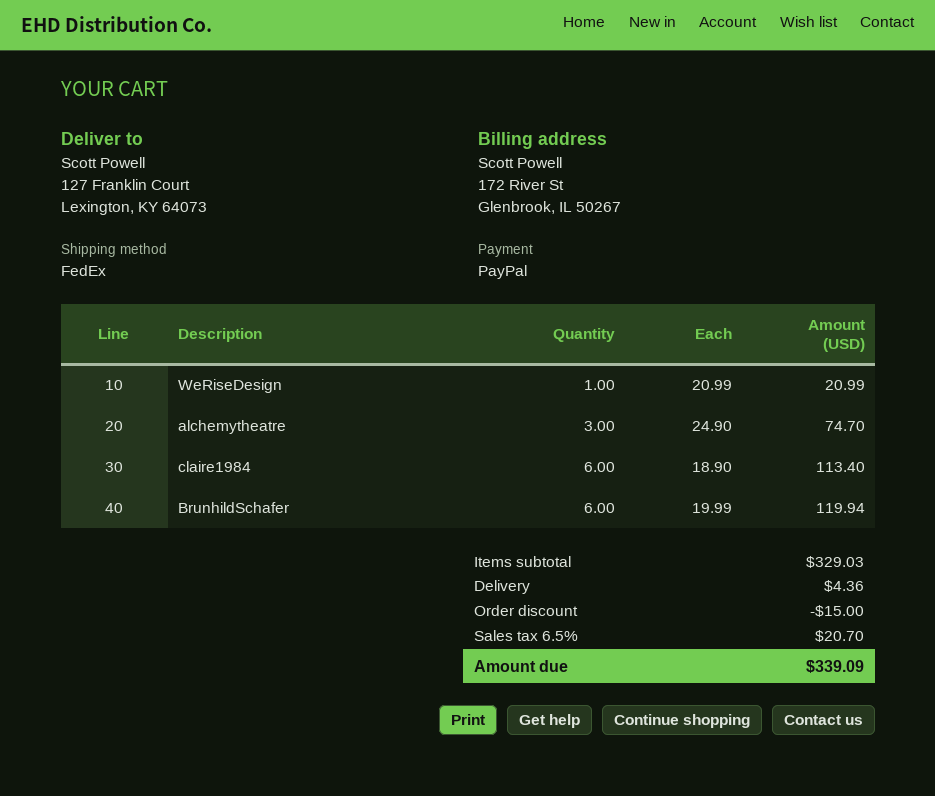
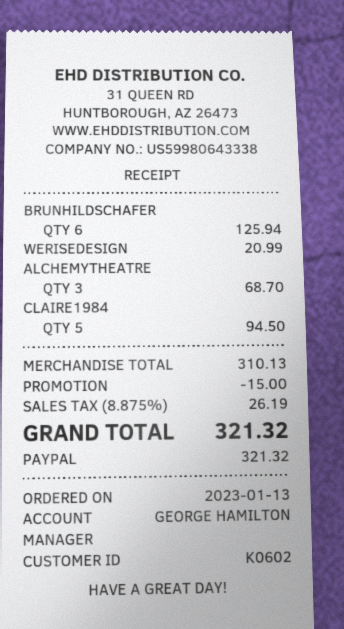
alchemytheatre: 3 for 74.70 -> 3 for 68.70
claire1984: 6 for 113.40 -> 5 for 94.50
BrunhildSchafer: 6 for 119.94 -> 6 for 125.94
subtotal: 329.03 -> 310.13
shipping: 4.36 -> none
tax: 6.5% = 20.70 -> 8.875% = 26.19
total: 339.09 -> 321.32

